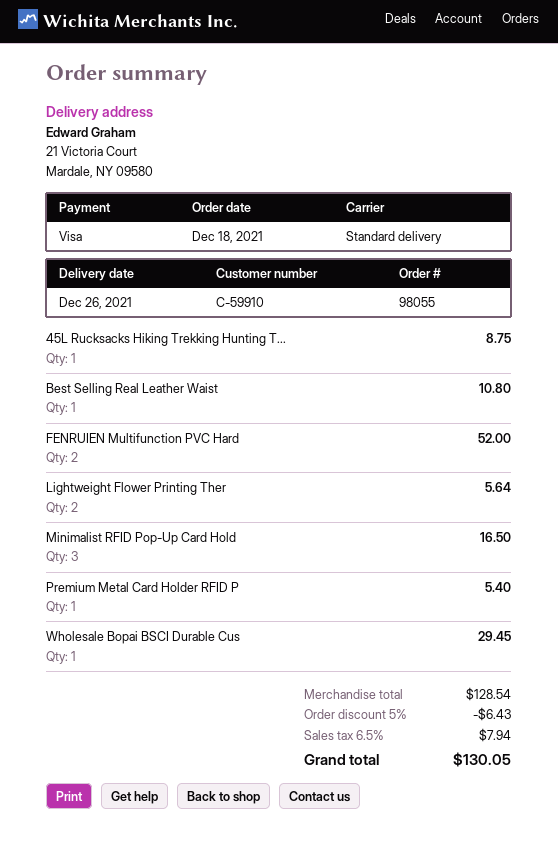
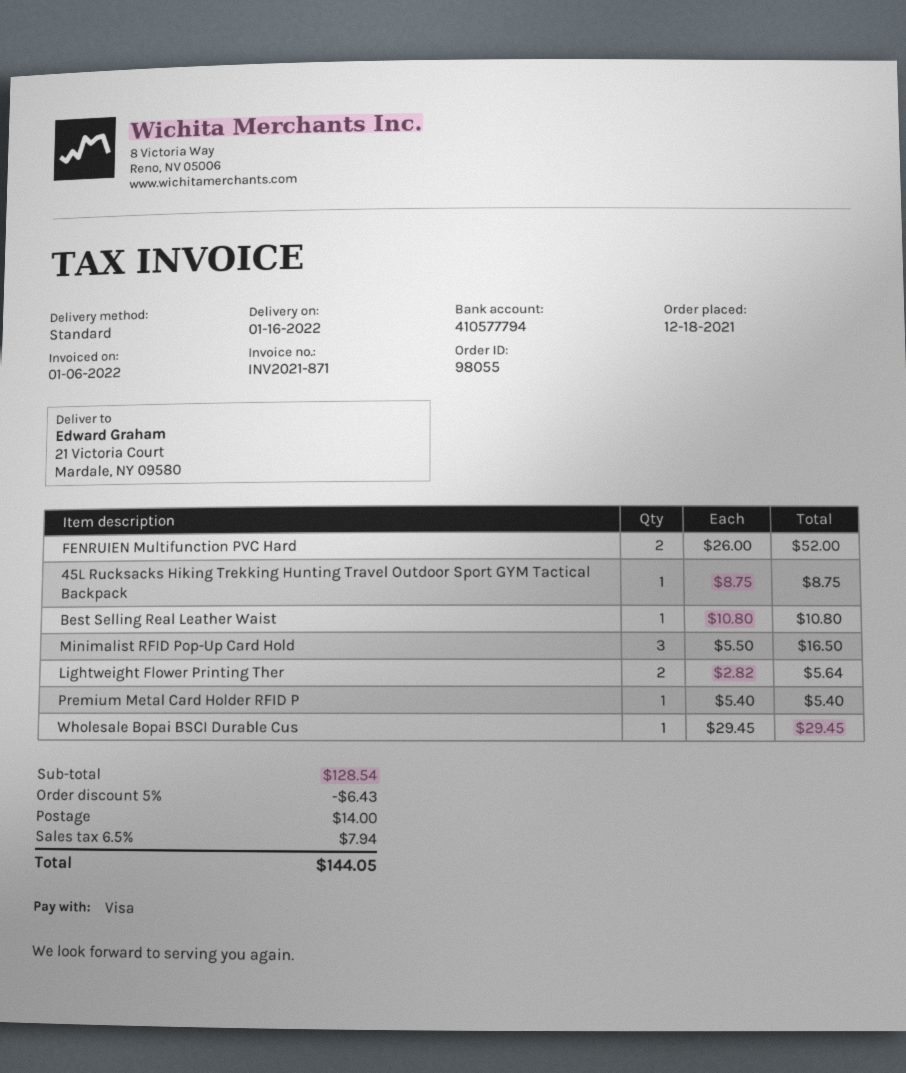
delivery date: 2021-12-26 -> 2022-01-16
shipping: none -> 14.00
total: 130.05 -> 144.05

